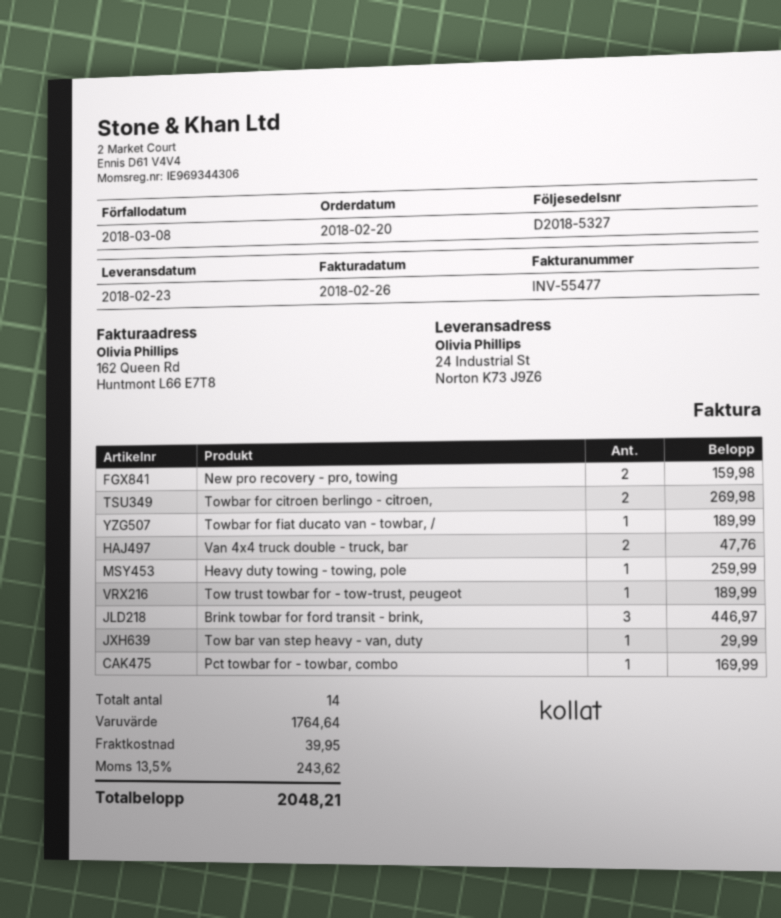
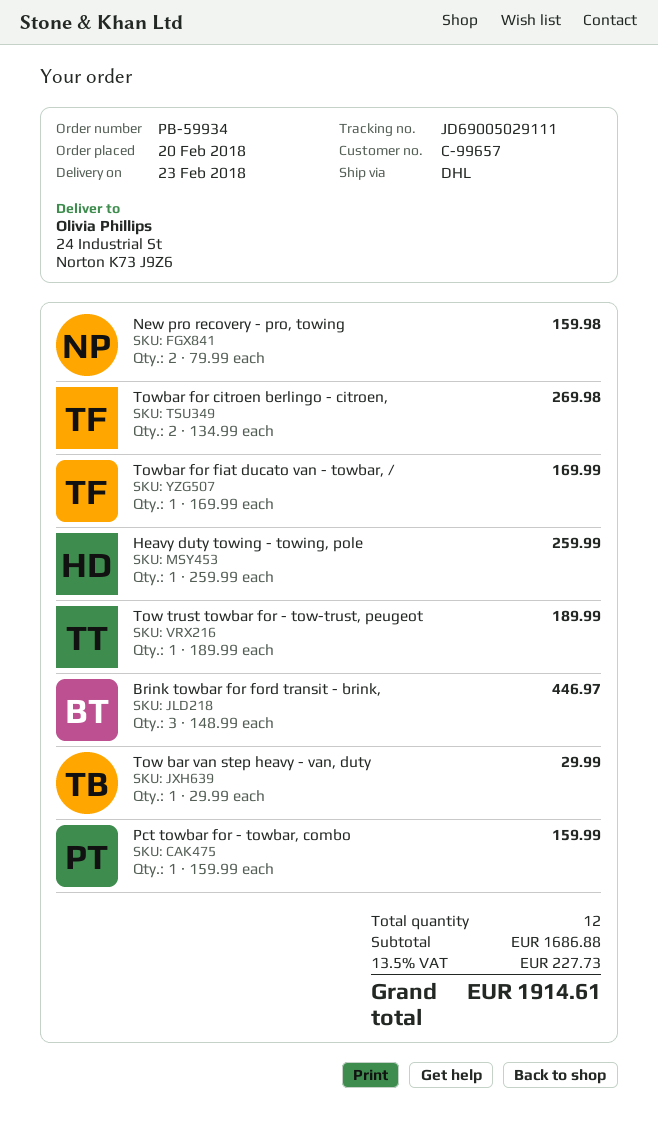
Towbar for fiat ducato van - towbar, /: 1 for 189.99 -> 1 for 169.99
Van 4x4 truck double - truck, bar: 2 for 47.76 -> none
Pct towbar for - towbar, combo: 1 for 169.99 -> 1 for 159.99
total quantity: 14 -> 12
subtotal: 1764.64 -> 1686.88
shipping: 39.95 -> none
tax: 13.5% = 243.62 -> 13.5% = 227.73
total: 2048.21 -> 1914.61

